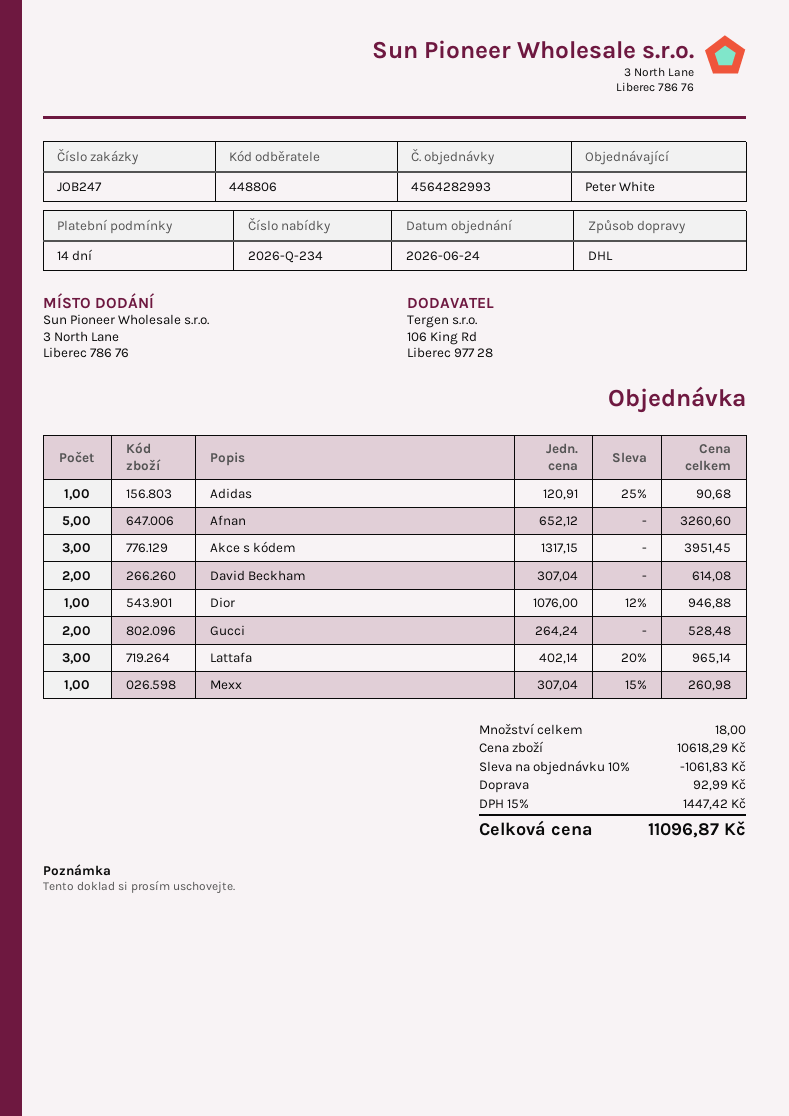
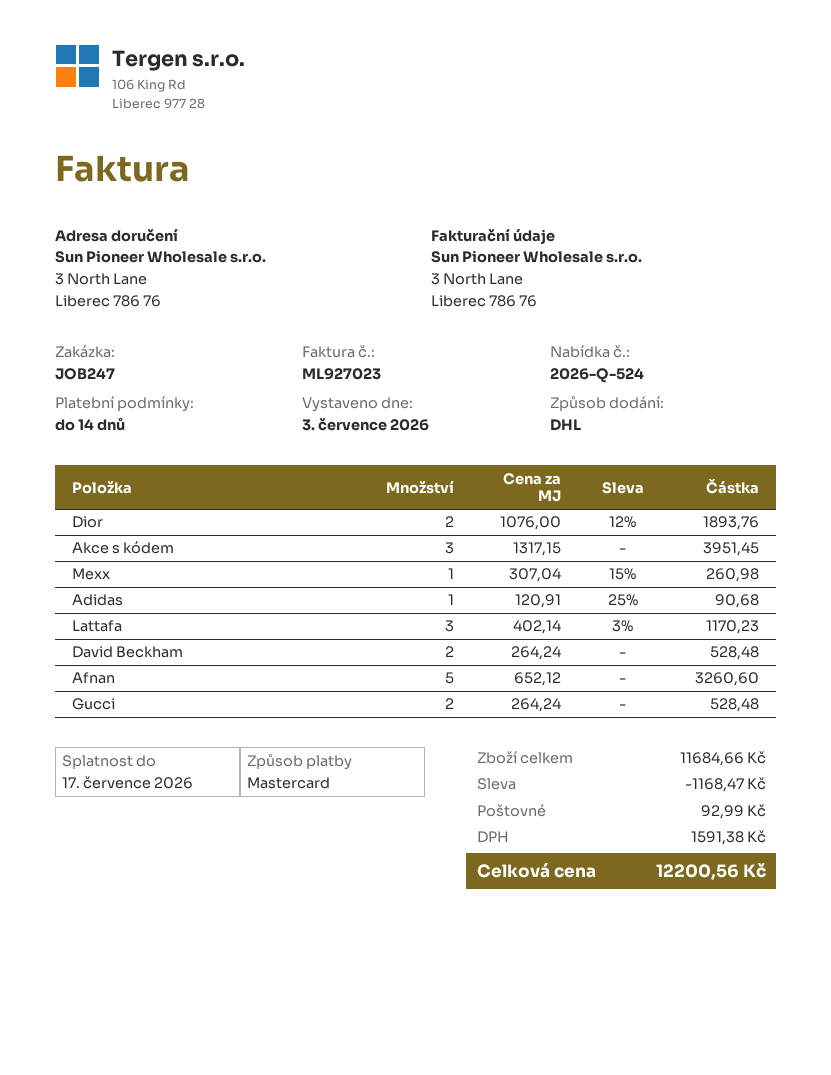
quote number: 2026-Q-234 -> 2026-Q-524
David Beckham: 2 x 307.04 = 614.08 -> 2 x 264.24 = 528.48
Dior: 1 x 1076.00 - 12% = 946.88 -> 2 x 1076.00 - 12% = 1893.76
Lattafa: 3 x 402.14 - 20% = 965.14 -> 3 x 402.14 - 3% = 1170.23
subtotal: 10618.29 -> 11684.66
discount: 1061.83 -> 1168.47
tax: 1447.42 -> 1591.38
total: 11096.87 -> 12200.56

